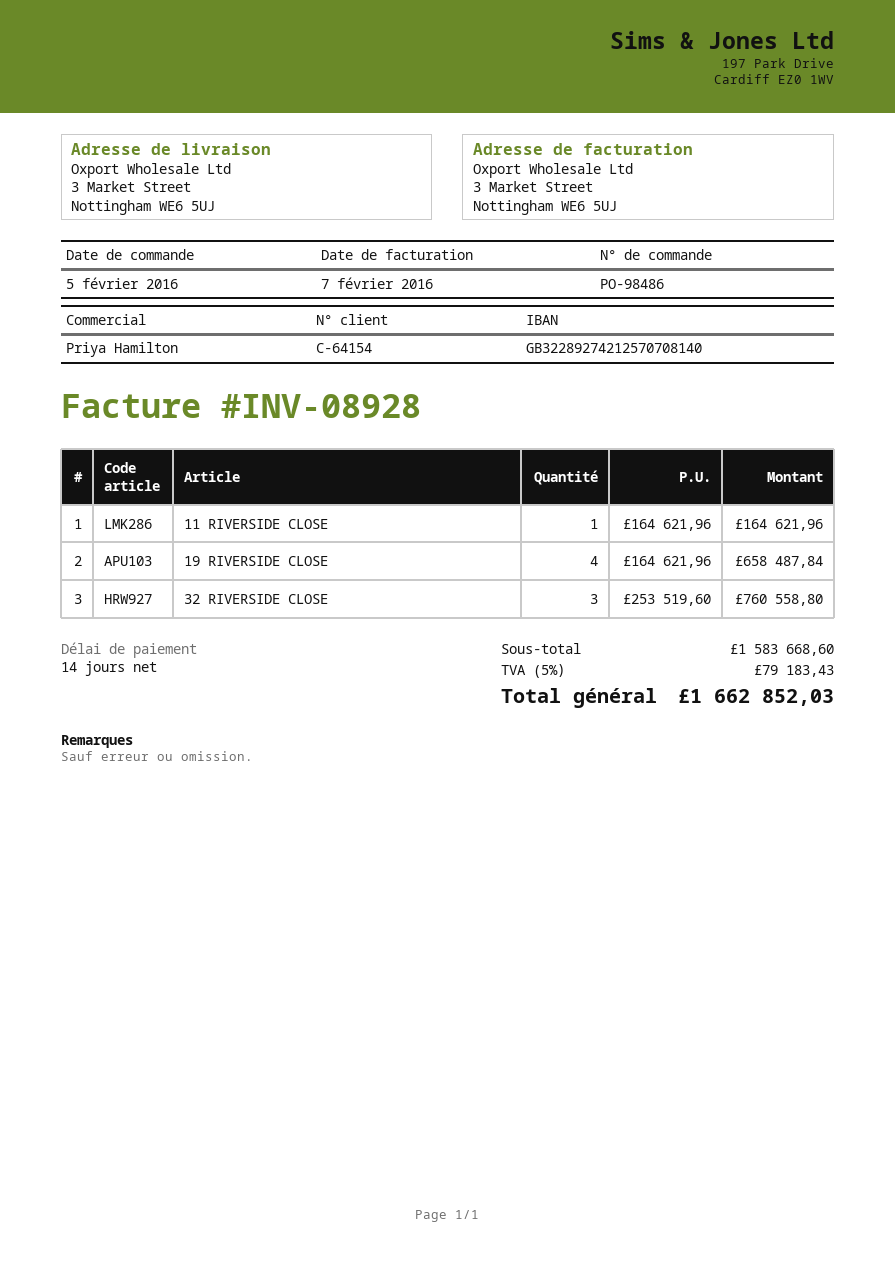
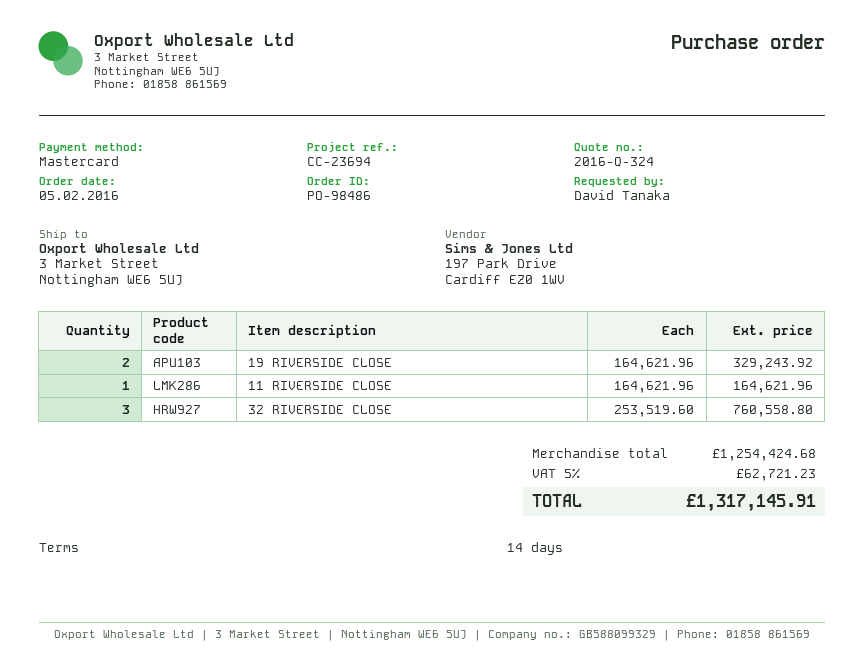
19 RIVERSIDE CLOSE: 4 x 164621.96 = 658487.84 -> 2 x 164621.96 = 329243.92
subtotal: 1583668.60 -> 1254424.68
tax: 5% = 79183.43 -> 5% = 62721.23
total: 1662852.03 -> 1317145.91

